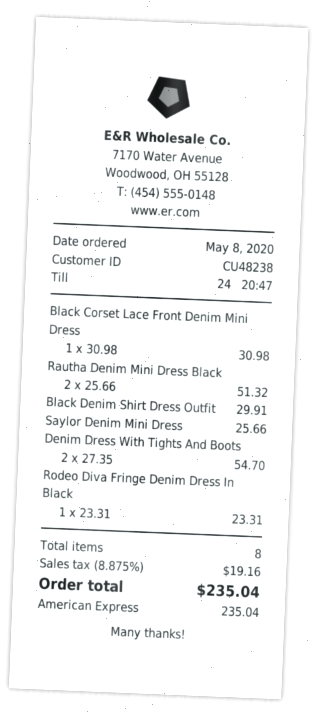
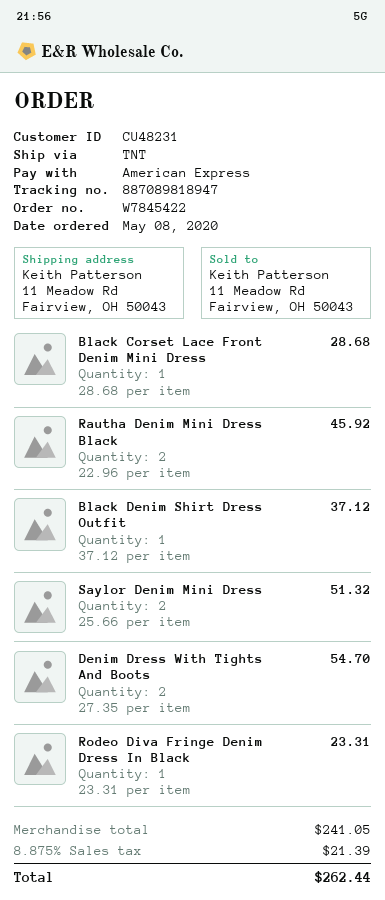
customer number: CU48238 -> CU48231
Black Corset Lace Front Denim Mini Dress: 1 x 30.98 = 30.98 -> 1 x 28.68 = 28.68
Rautha Denim Mini Dress Black: 2 x 25.66 = 51.32 -> 2 x 22.96 = 45.92
Black Denim Shirt Dress Outfit: 1 x 29.91 = 29.91 -> 1 x 37.12 = 37.12
Saylor Denim Mini Dress: 1 x 25.66 = 25.66 -> 2 x 25.66 = 51.32
tax: 8.875% = 19.16 -> 8.875% = 21.39
total: 235.04 -> 262.44

